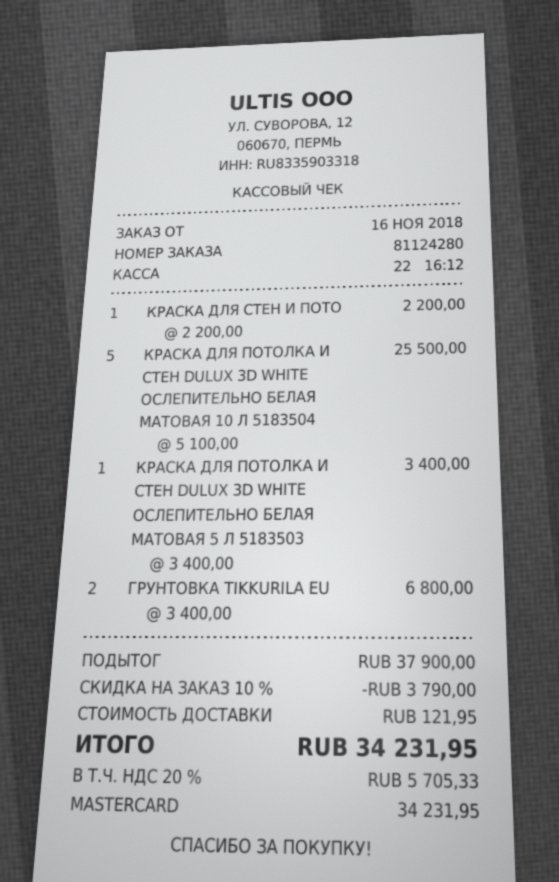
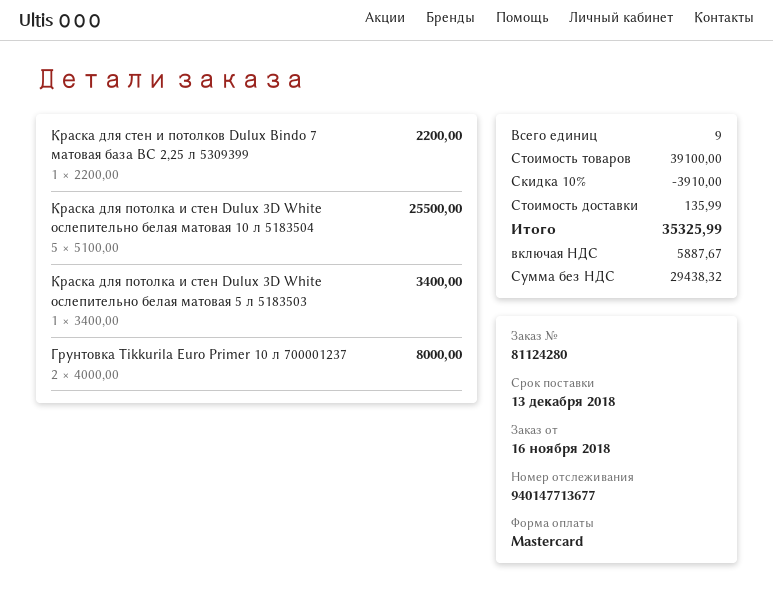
ГРУНТОВКА TIKKURILA EU: 2 x 3400.00 = 6800.00 -> 2 x 4000.00 = 8000.00
subtotal: 37900.00 -> 39100.00
discount: 10% = 3790.00 -> 10% = 3910.00
shipping: 121.95 -> 135.99
tax: 5705.33 -> 5887.67
total: 34231.95 -> 35325.99

